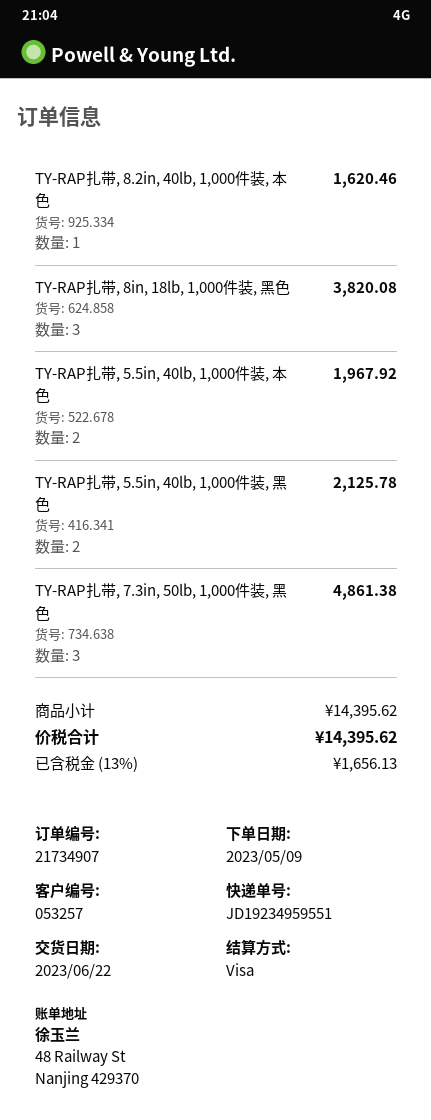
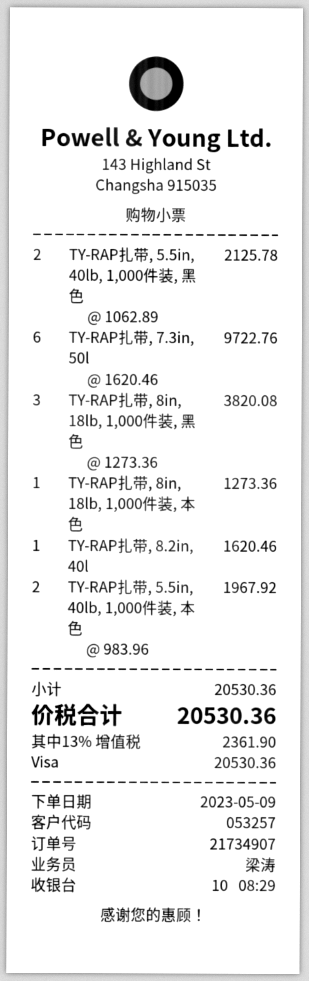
TY-RAP扎带, 7.3in, 50lb, 1,000件装, 黑色: 3 for 4861.38 -> 6 for 9722.76
TY-RAP扎带, 8in, 18lb, 1,000件装, 本色: none -> 1 for 1273.36
subtotal: 14395.62 -> 20530.36
tax: 13% = 1656.13 -> 13% = 2361.90
total: 14395.62 -> 20530.36

